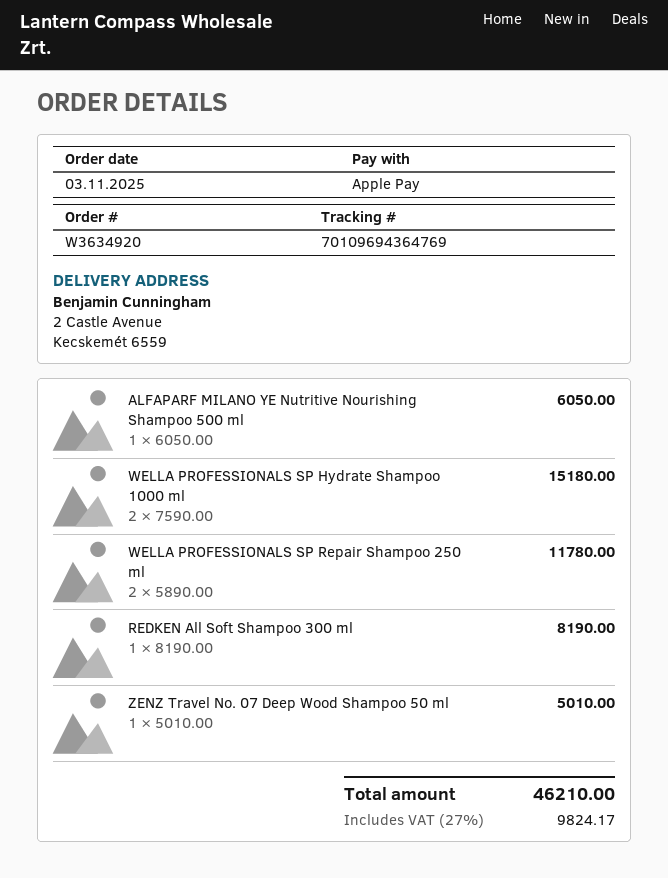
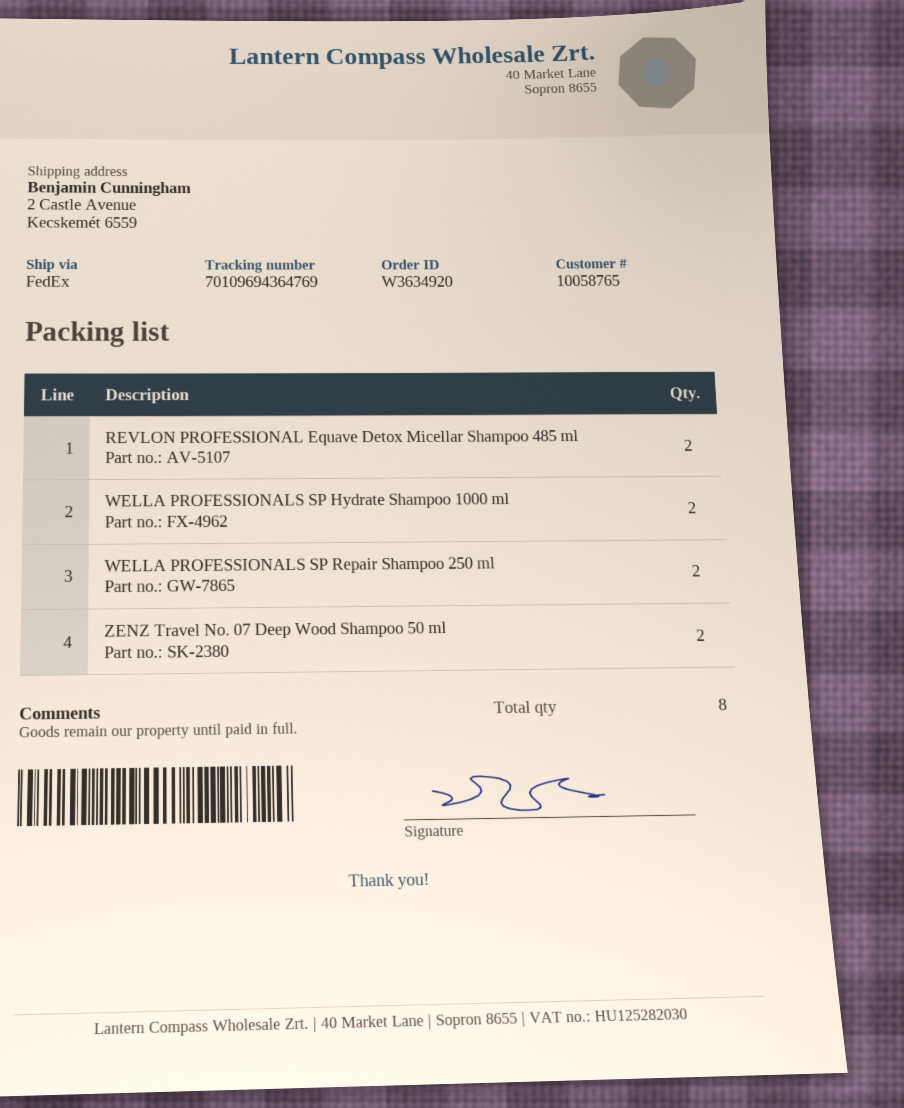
ALFAPARF MILANO YE Nutritive Nourishing Shampoo 500 ml: 1 -> none
REDKEN All Soft Shampoo 300 ml: 1 -> none
ZENZ Travel No. 07 Deep Wood Shampoo 50 ml: 1 -> 2
REVLON PROFESSIONAL Equave Detox Micellar Shampoo 485 ml: none -> 2

